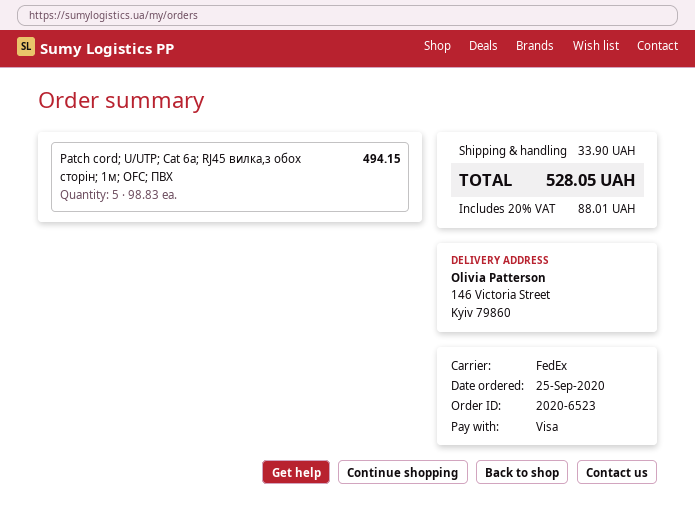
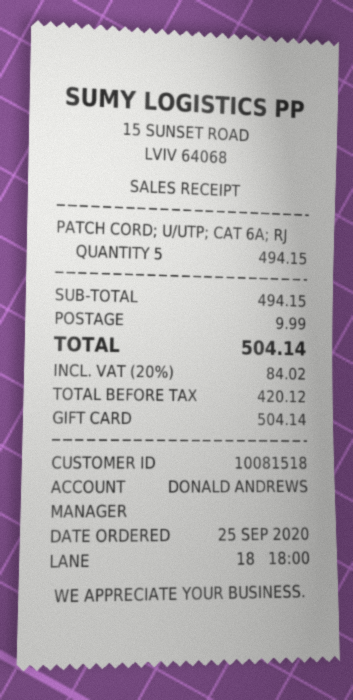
payment method: Visa -> gift card
shipping: 33.90 -> 9.99
tax: 20% = 88.01 -> 20% = 84.02
total: 528.05 -> 504.14

